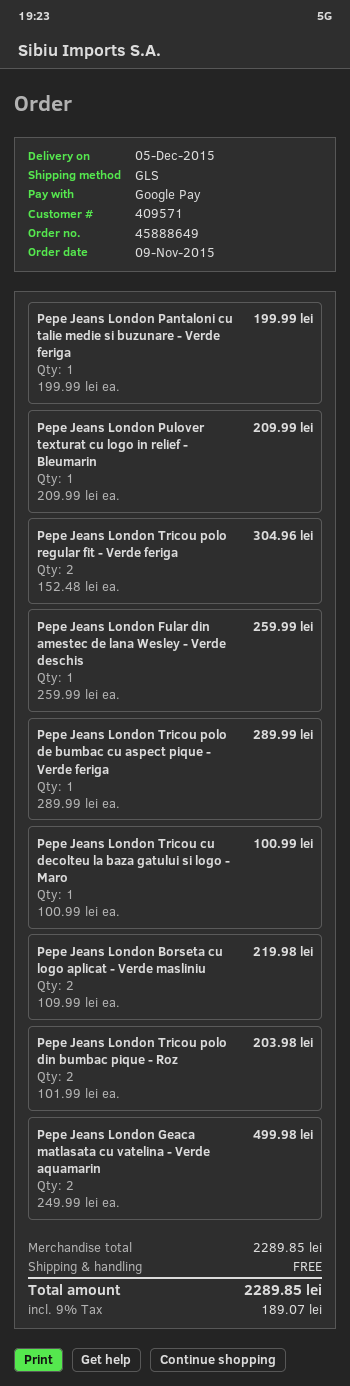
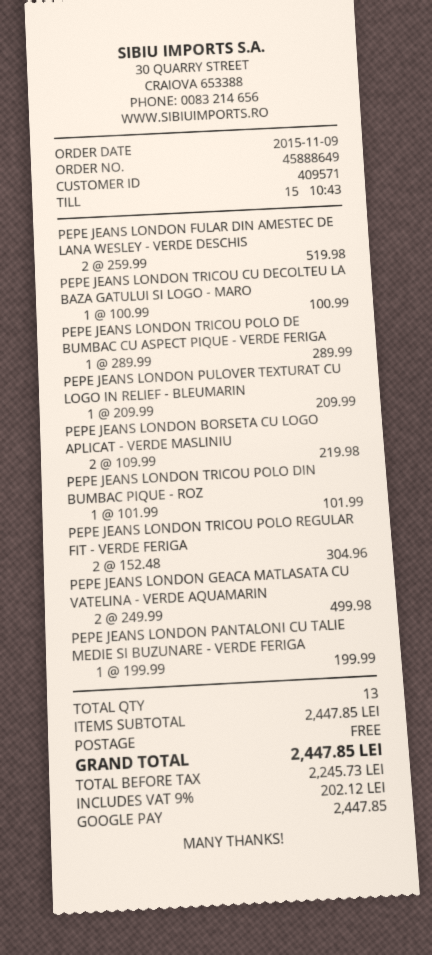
Pepe Jeans London Fular din amestec de lana Wesley - Verde deschis: 1 x 259.99 = 259.99 -> 2 x 259.99 = 519.98
Pepe Jeans London Tricou polo din bumbac pique - Roz: 2 x 101.99 = 203.98 -> 1 x 101.99 = 101.99
subtotal: 2289.85 -> 2447.85
tax: 9% = 189.07 -> 9% = 202.12
total: 2289.85 -> 2447.85

